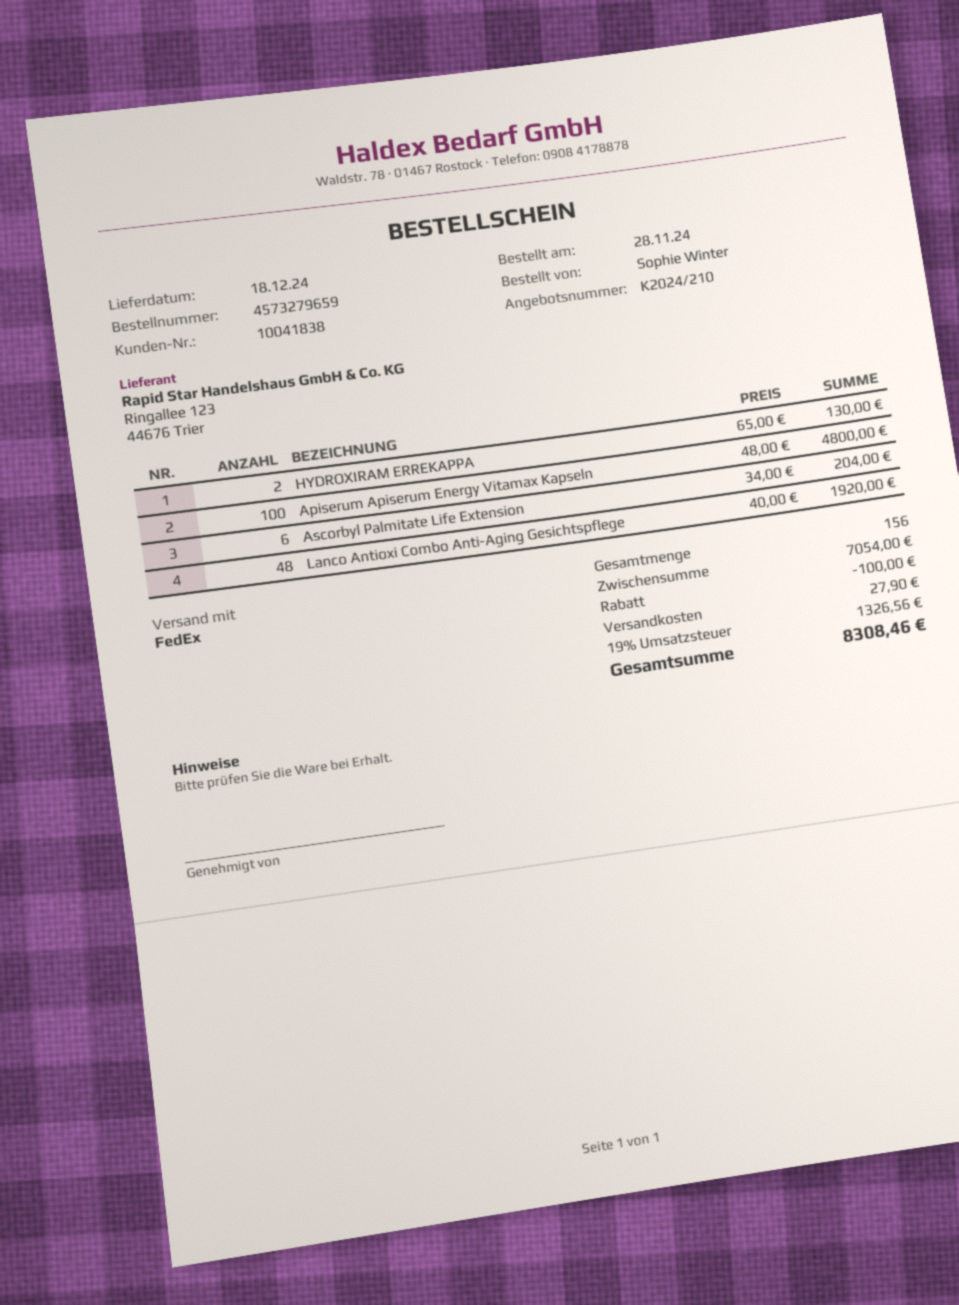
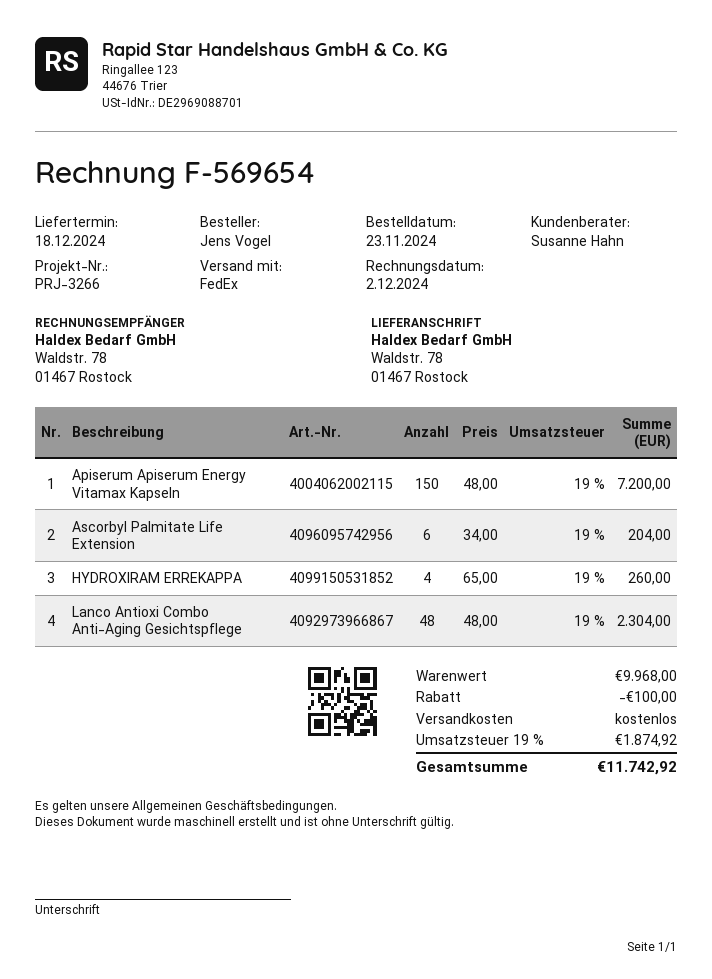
order date: 2024-11-28 -> 2024-11-23
ordered by: Sophie Winter -> Jens Vogel
HYDROXIRAM ERREKAPPA: 2 x 65.00 = 130.00 -> 4 x 65.00 = 260.00
Apiserum Apiserum Energy Vitamax Kapseln: 100 x 48.00 = 4800.00 -> 150 x 48.00 = 7200.00
Lanco Antioxi Combo Anti-Aging Gesichtspflege: 48 x 40.00 = 1920.00 -> 48 x 48.00 = 2304.00
subtotal: 7054.00 -> 9968.00
shipping: 27.90 -> 0.00
tax: 19% = 1326.56 -> 19% = 1874.92
total: 8308.46 -> 11742.92

